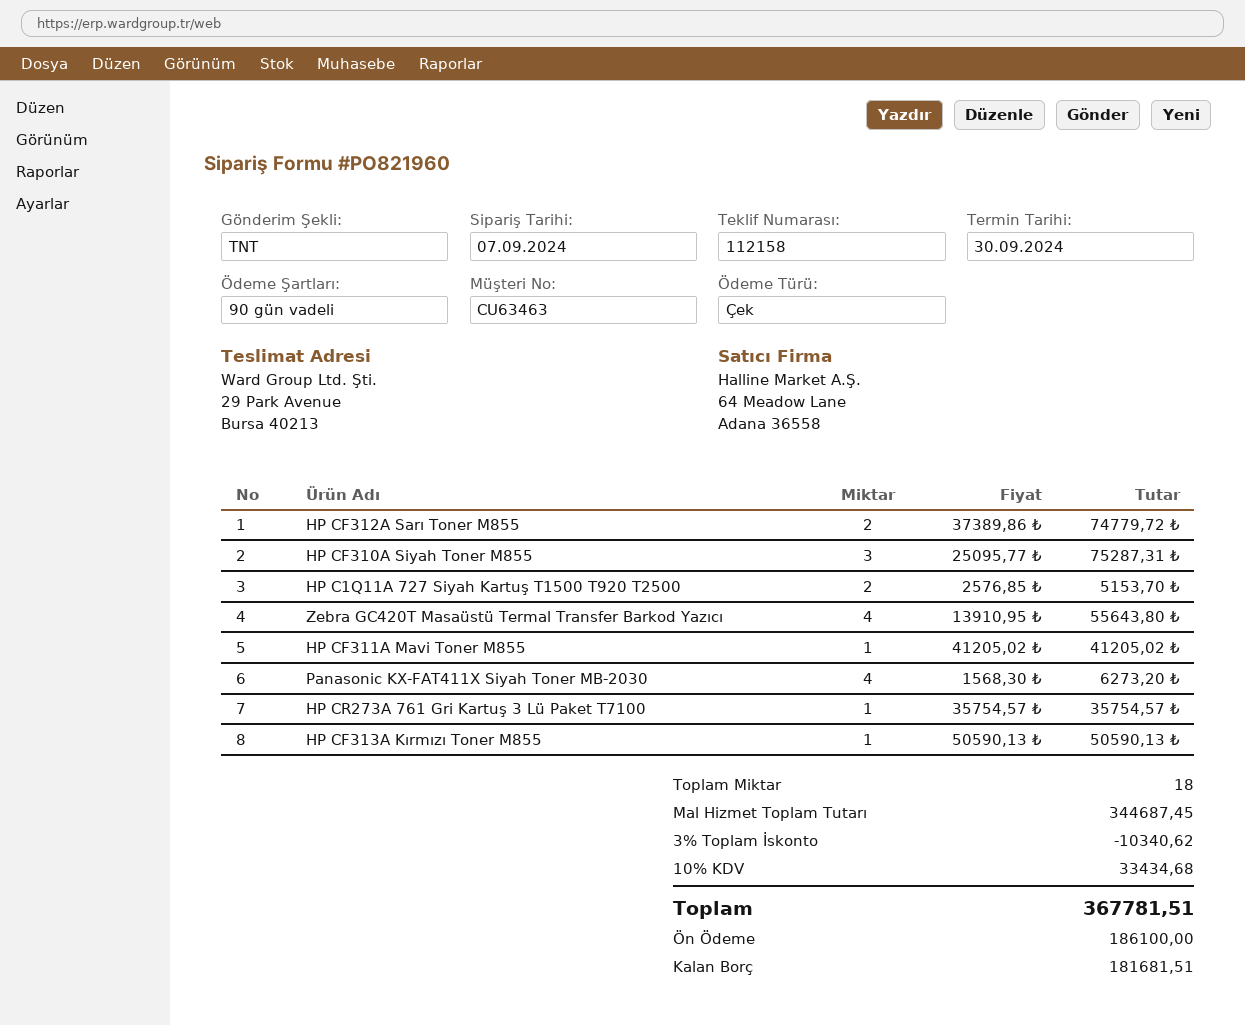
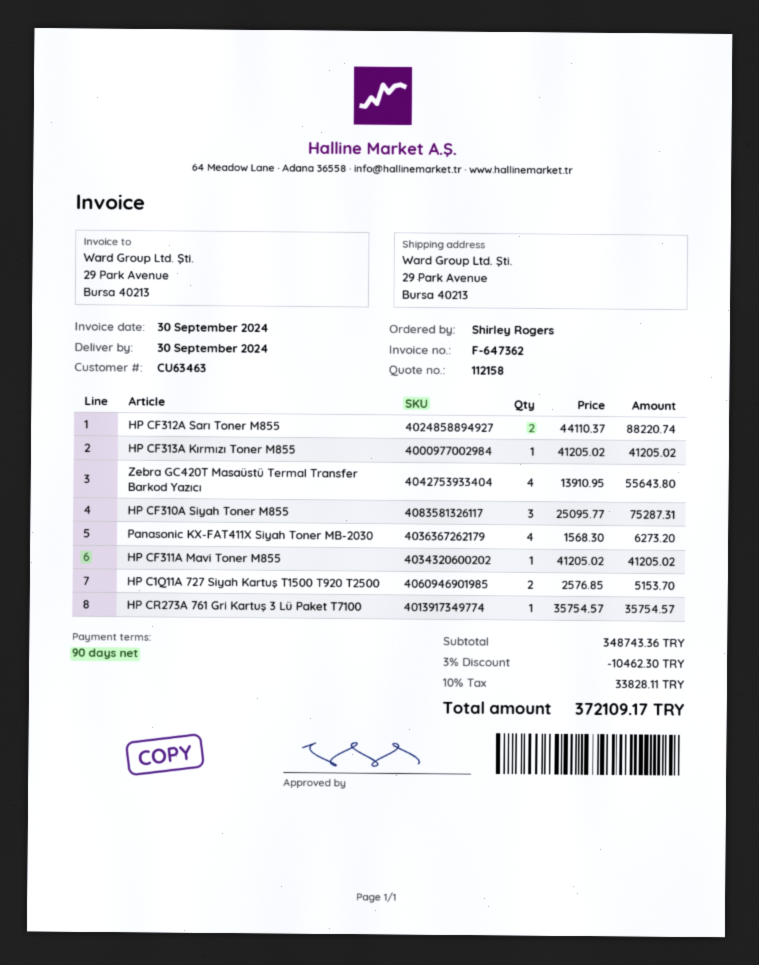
HP CF312A Sarı Toner M855: 2 x 37389.86 = 74779.72 -> 2 x 44110.37 = 88220.74
HP CF313A Kırmızı Toner M855: 1 x 50590.13 = 50590.13 -> 1 x 41205.02 = 41205.02
subtotal: 344687.45 -> 348743.36
discount: 3% = 10340.62 -> 3% = 10462.30
tax: 10% = 33434.68 -> 10% = 33828.11
total: 367781.51 -> 372109.17

